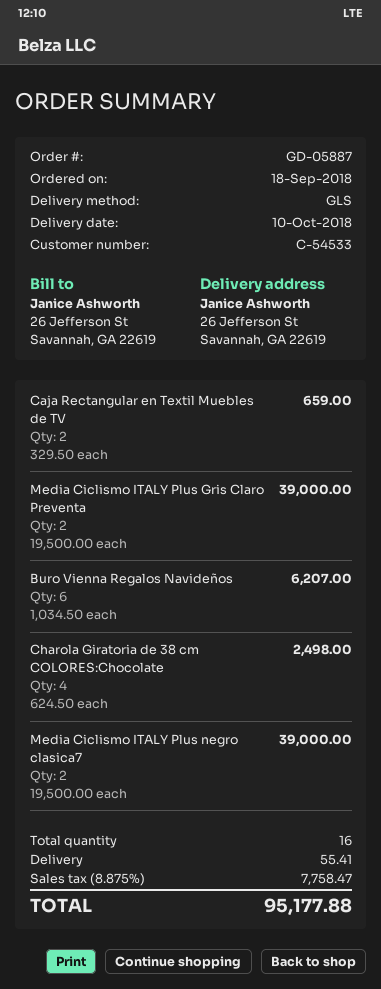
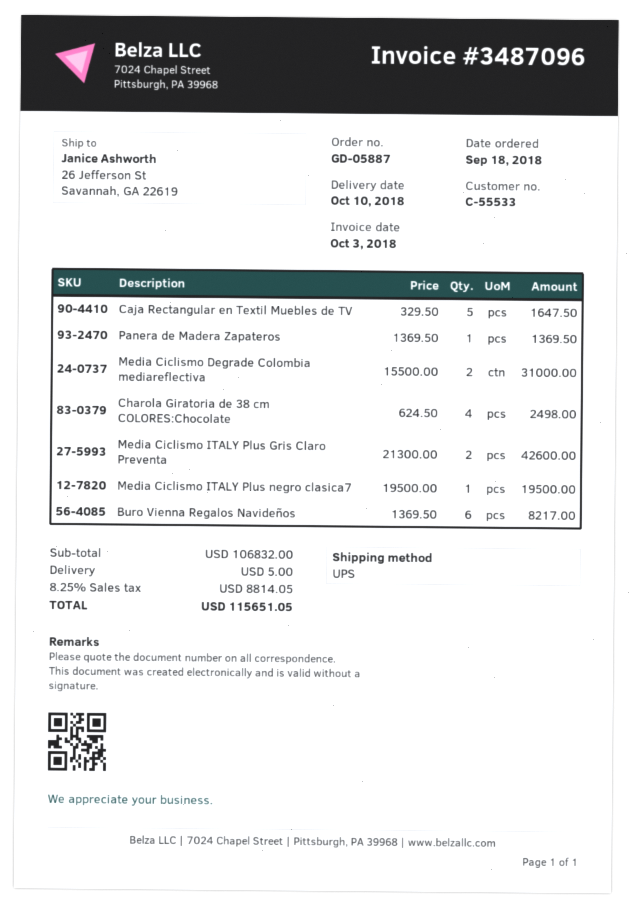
customer number: C-54533 -> C-55533
shipping method: GLS -> UPS
Caja Rectangular en Textil Muebles de TV: 2 x 329.50 = 659.00 -> 5 x 329.50 = 1647.50
Media Ciclismo ITALY Plus Gris Claro Preventa: 2 x 19500.00 = 39000.00 -> 2 x 21300.00 = 42600.00
Buro Vienna Regalos Navideños: 6 x 1034.50 = 6207.00 -> 6 x 1369.50 = 8217.00
Media Ciclismo ITALY Plus negro clasica7: 2 x 19500.00 = 39000.00 -> 1 x 19500.00 = 19500.00
Panera de Madera Zapateros: none -> 1 x 1369.50 = 1369.50
Media Ciclismo Degrade Colombia mediareflectiva: none -> 2 x 15500.00 = 31000.00
shipping: 55.41 -> 5.00
tax: 8.875% = 7758.47 -> 8.25% = 8814.05
total: 95177.88 -> 115651.05

